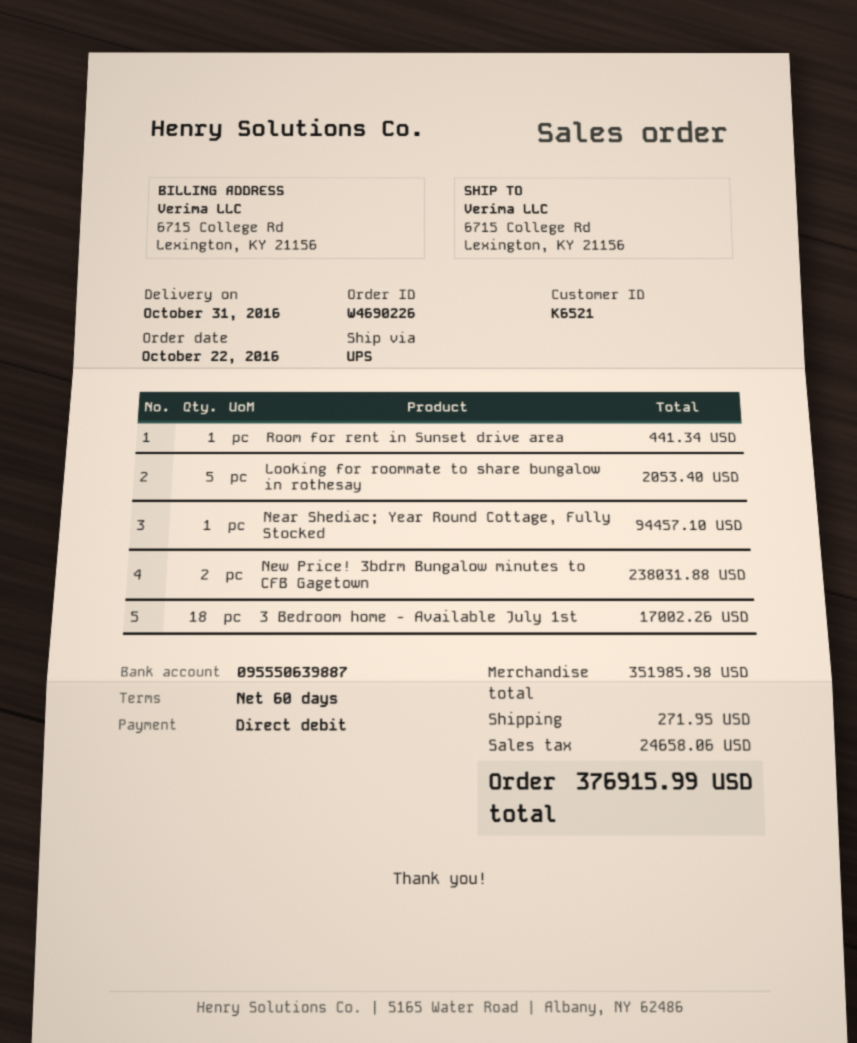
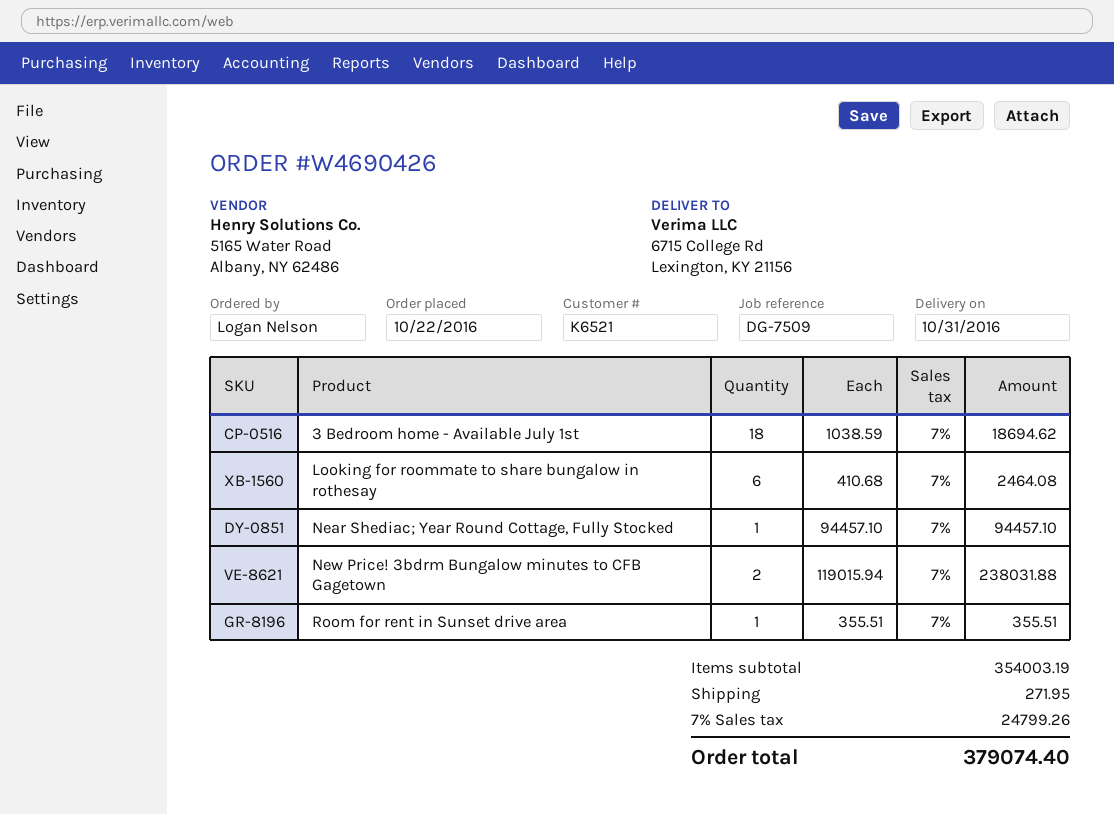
order number: W4690226 -> W4690426
Room for rent in Sunset drive area: 1 for 441.34 -> 1 for 355.51
Looking for roommate to share bungalow in rothesay: 5 for 2053.40 -> 6 for 2464.08
3 Bedroom home - Available July 1st: 18 for 17002.26 -> 18 for 18694.62
subtotal: 351985.98 -> 354003.19
tax: 24658.06 -> 24799.26
total: 376915.99 -> 379074.40

